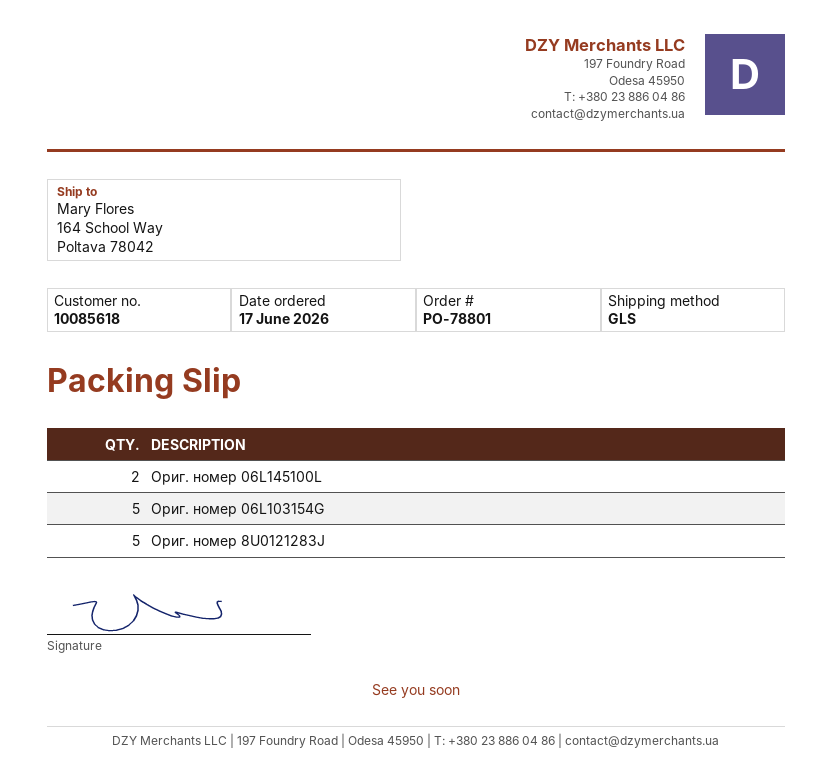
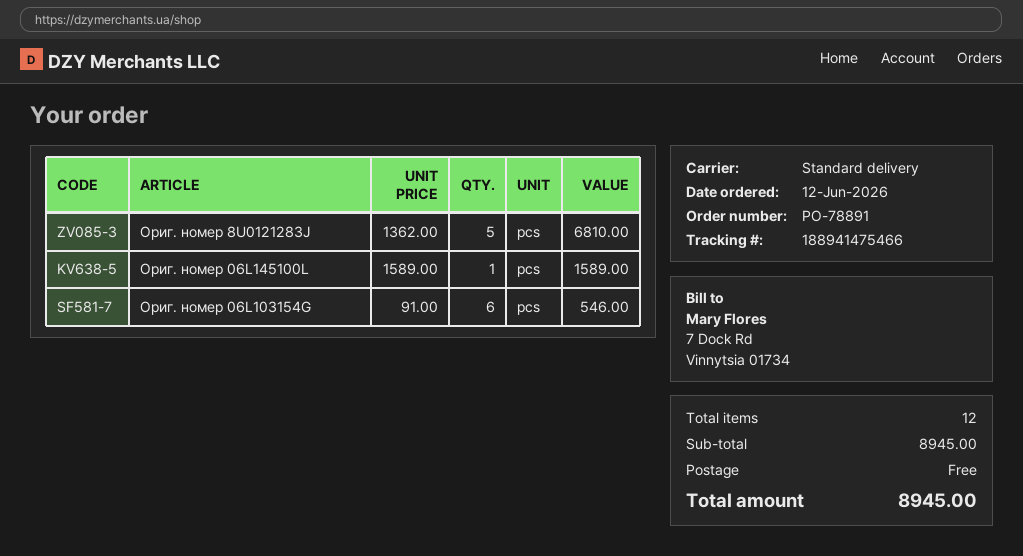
order number: PO-78801 -> PO-78891
order date: 2026-06-17 -> 2026-06-12
shipping method: GLS -> standard
Ориг. номер 06L145100L: 2 -> 1
Ориг. номер 06L103154G: 5 -> 6

